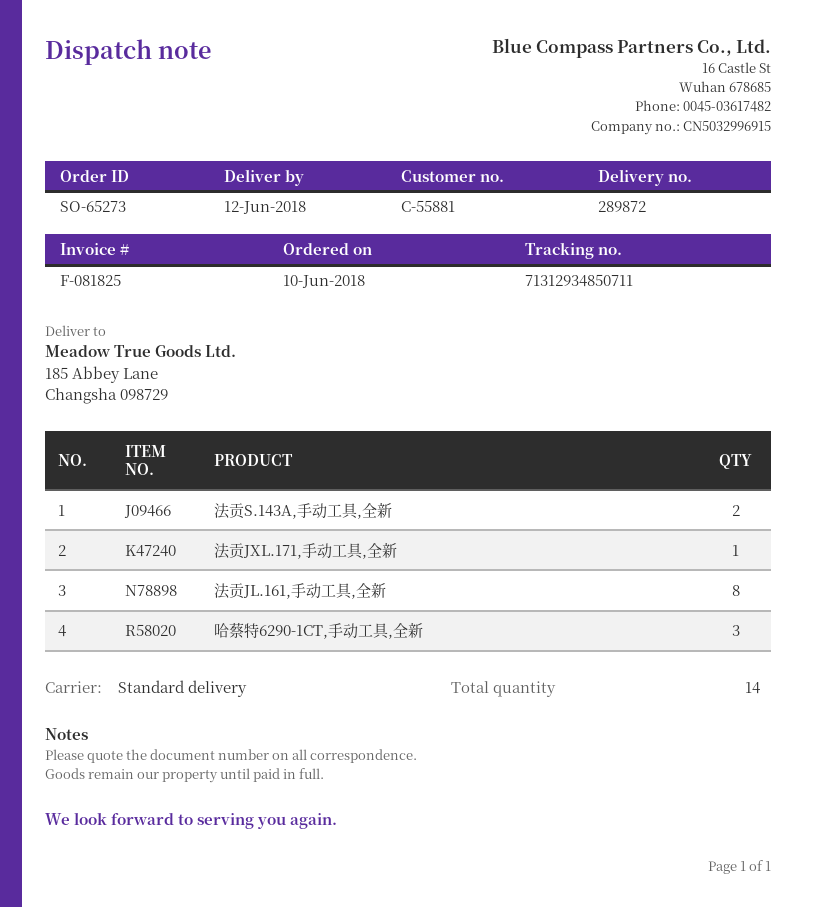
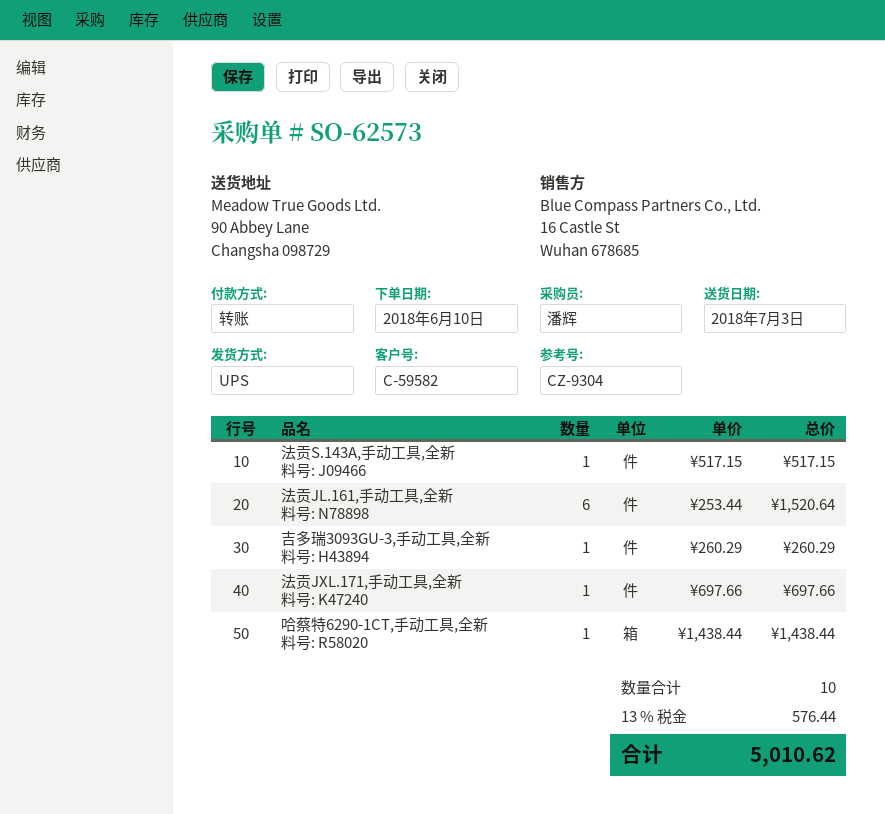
order number: SO-65273 -> SO-62573
delivery date: 2018-06-12 -> 2018-07-03
customer number: C-55881 -> C-59582
shipping method: standard -> UPS
ship to: 185 Abbey Lane, Changsha 098729 -> 90 Abbey Lane, Changsha 098729
法贡S.143A,手动工具,全新: 2 -> 1
法贡JL.161,手动工具,全新: 8 -> 6
哈蔡特6290-1CT,手动工具,全新: 3 -> 1
吉多瑞3093GU-3,手动工具,全新: none -> 1
total quantity: 14 -> 10

